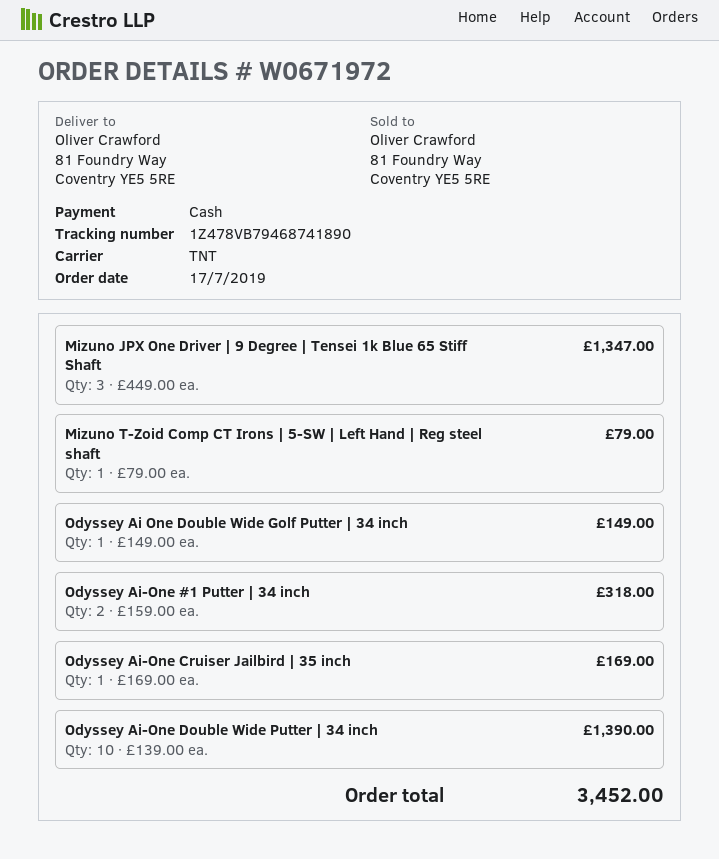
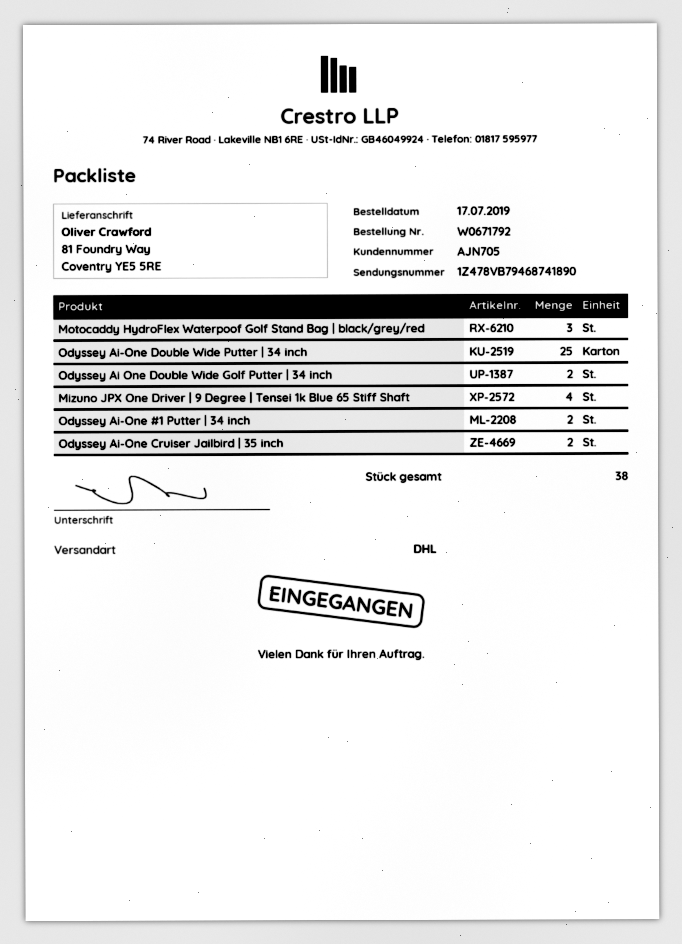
order number: W0671972 -> W0671792
shipping method: TNT -> DHL
Mizuno JPX One Driver | 9 Degree | Tensei 1k Blue 65 Stiff Shaft: 3 -> 4
Mizuno T-Zoid Comp CT Irons | 5-SW | Left Hand | Reg steel shaft: 1 -> none
Odyssey Ai One Double Wide Golf Putter | 34 inch: 1 -> 2
Odyssey Ai-One Cruiser Jailbird | 35 inch: 1 -> 2
Odyssey Ai-One Double Wide Putter | 34 inch: 10 -> 25
Motocaddy HydroFlex Waterpoof Golf Stand Bag | black/grey/red: none -> 3

